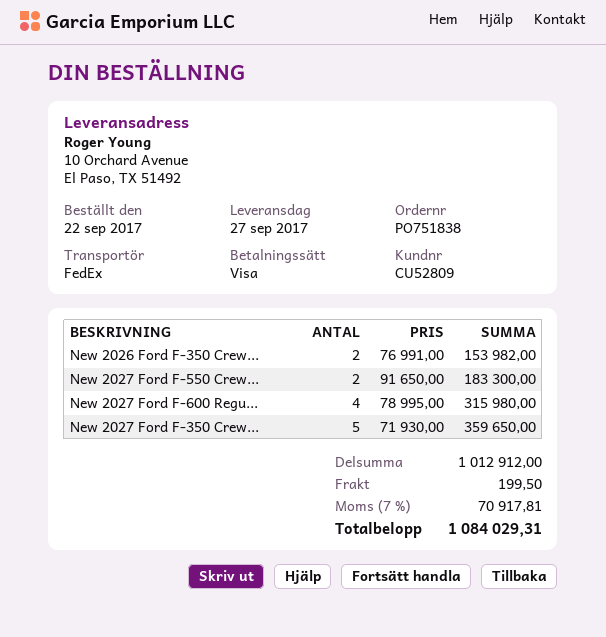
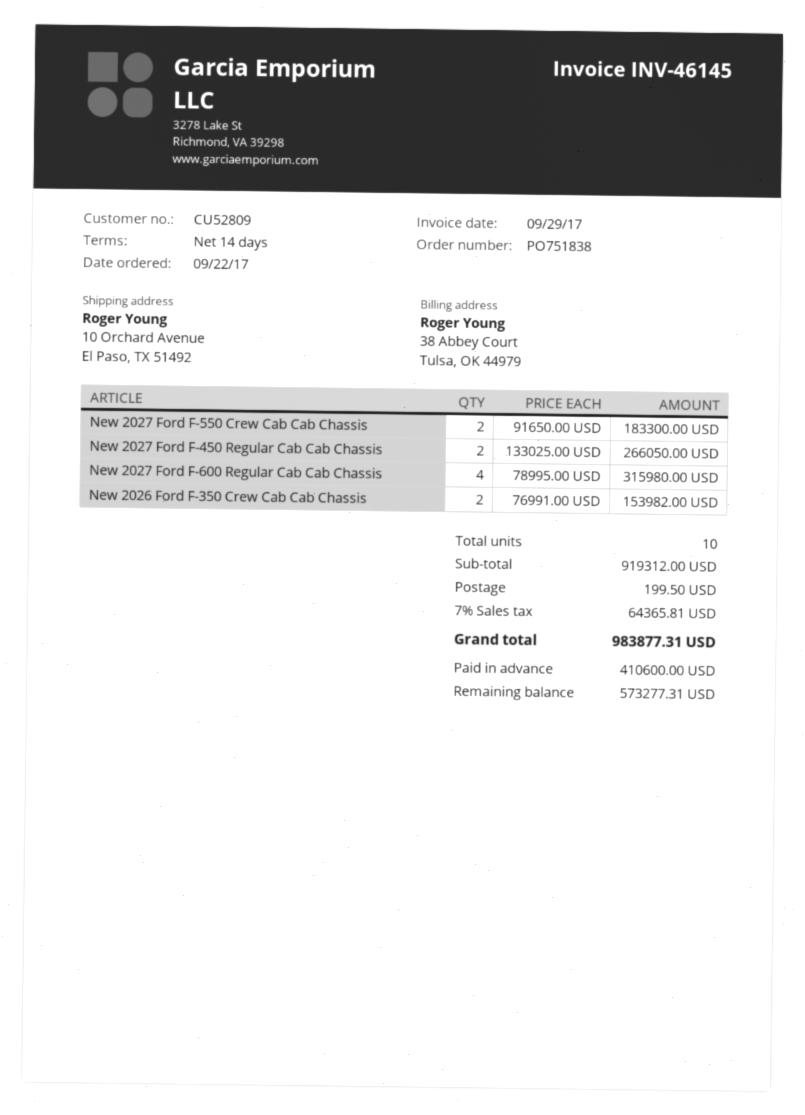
New 2027 Ford F-350 Crew...: 5 x 71930.00 = 359650.00 -> none
New 2027 Ford F-450 Regular Cab Cab Chassis: none -> 2 x 133025.00 = 266050.00
subtotal: 1012912.00 -> 919312.00
tax: 7% = 70917.81 -> 7% = 64365.81
total: 1084029.31 -> 983877.31

